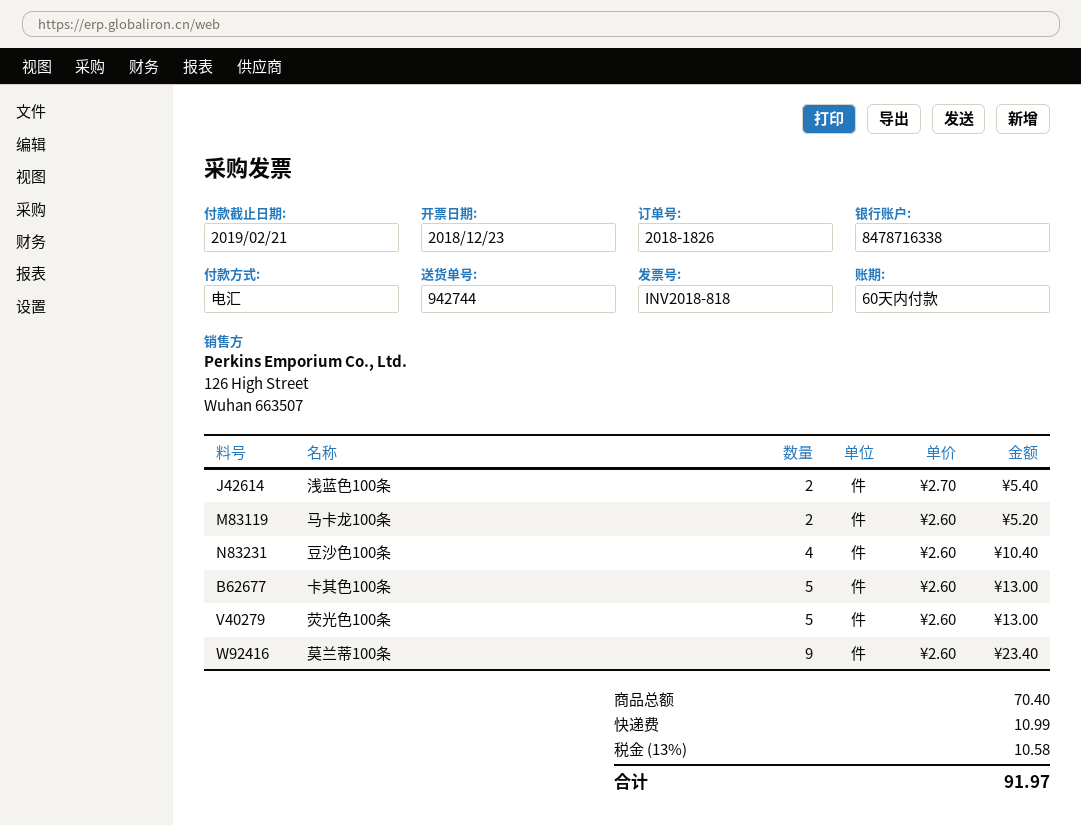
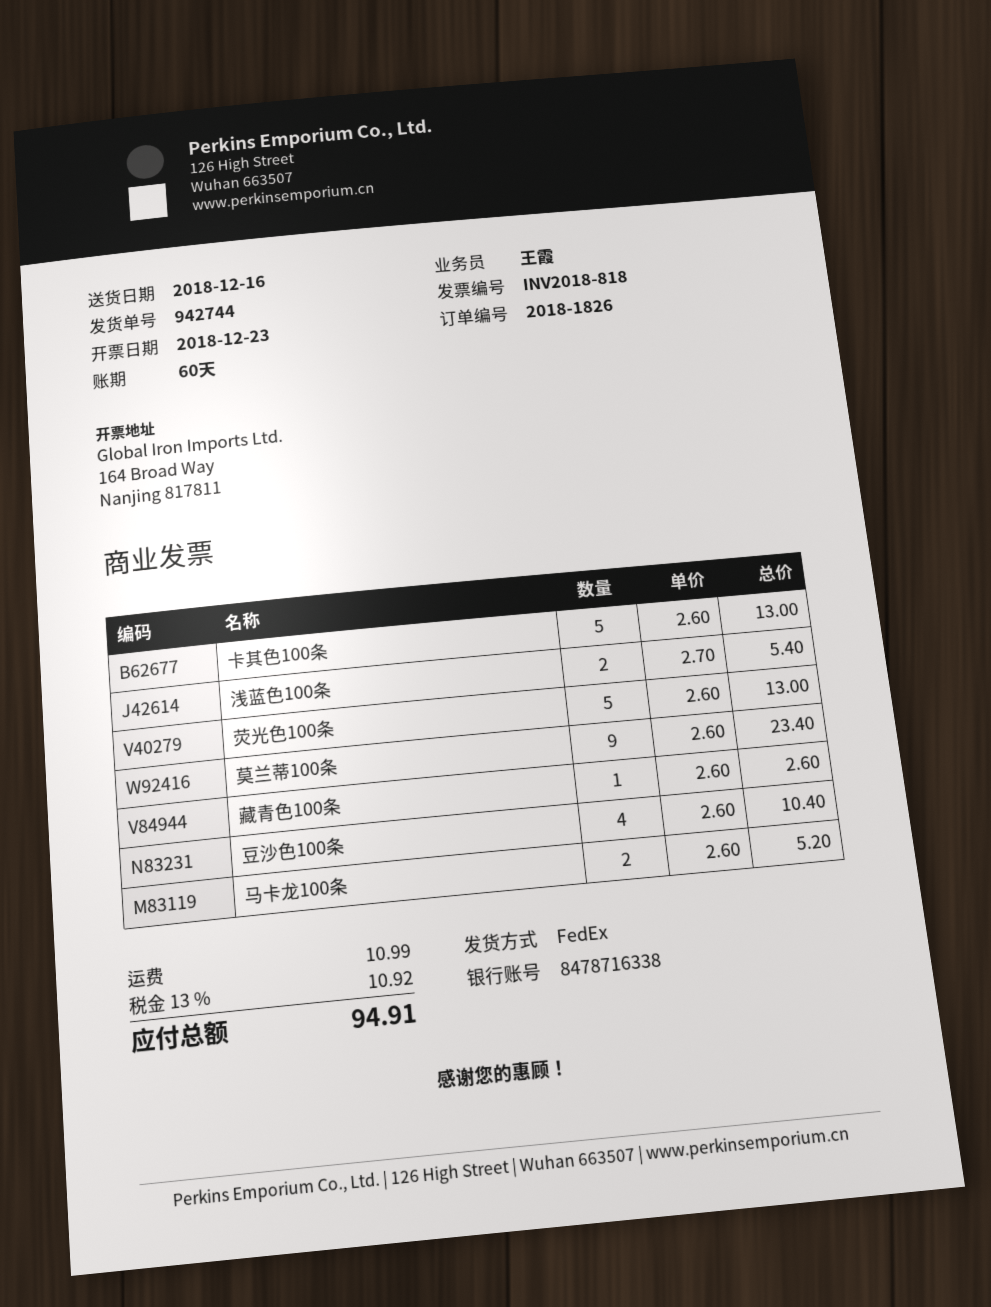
藏青色100条: none -> 1 x 2.60 = 2.60
tax: 13% = 10.58 -> 13% = 10.92
total: 91.97 -> 94.91

